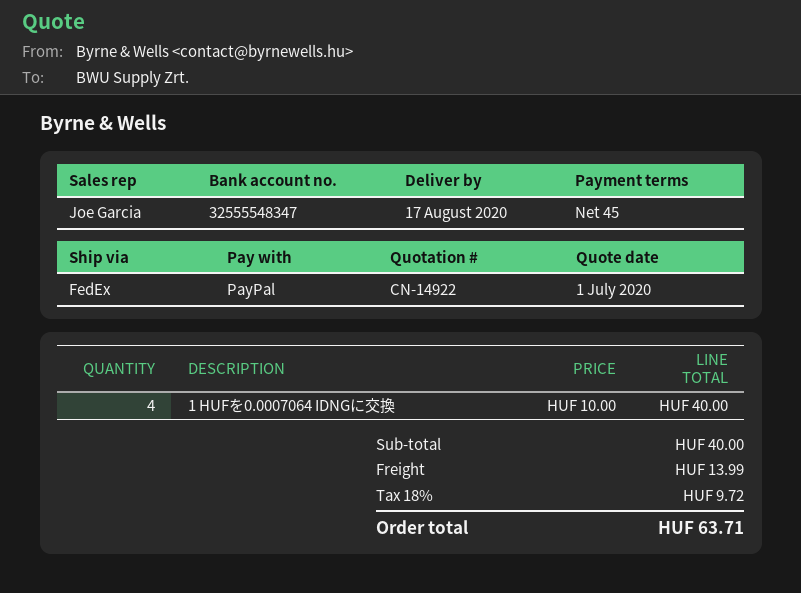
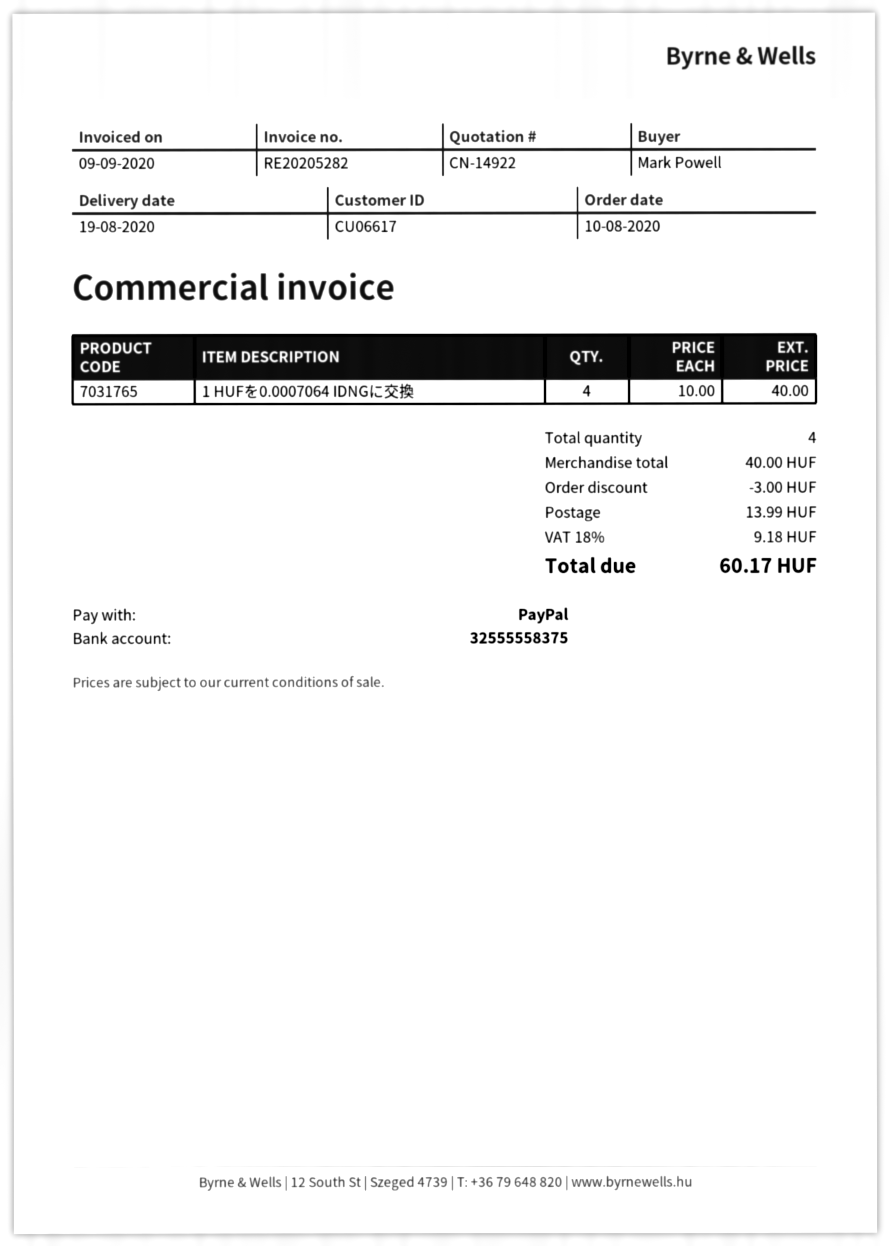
delivery date: 2020-08-17 -> 2020-08-19
bank account: 32555548347 -> 32555558375
discount: none -> 3.00
tax: 18% = 9.72 -> 18% = 9.18
total: 63.71 -> 60.17

